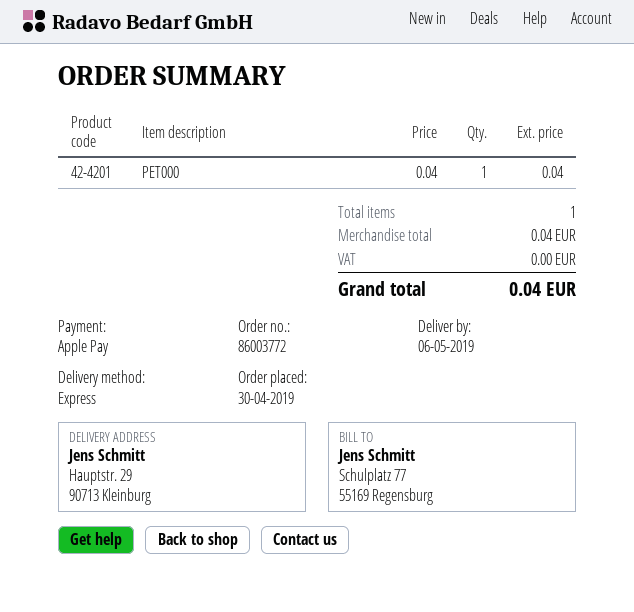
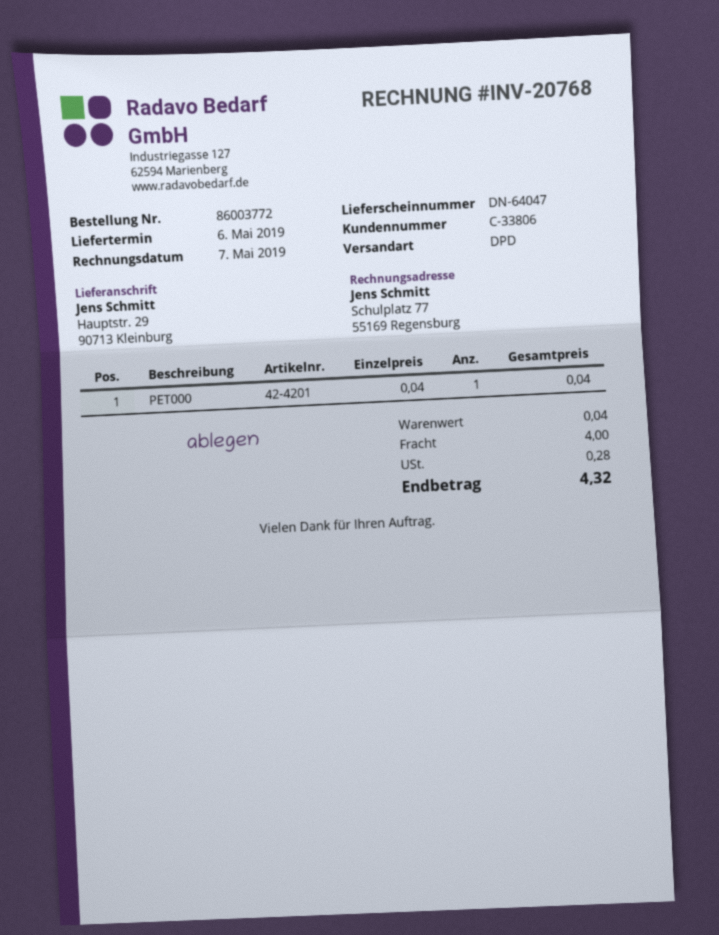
shipping method: express -> DPD
shipping: none -> 4.00
tax: 0.00 -> 0.28
total: 0.04 -> 4.32

